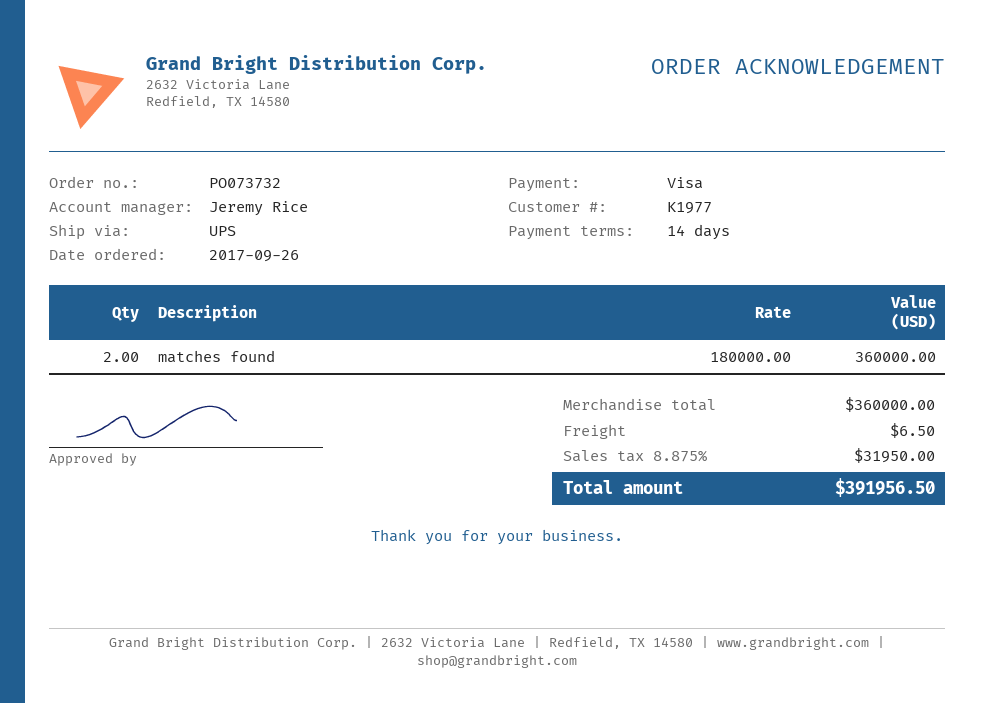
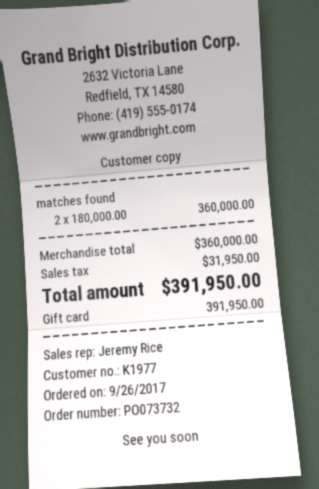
payment method: Visa -> gift card
shipping: 6.50 -> none
total: 391956.50 -> 391950.00

